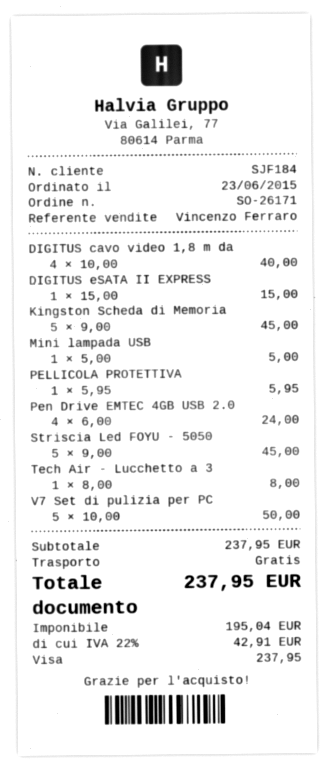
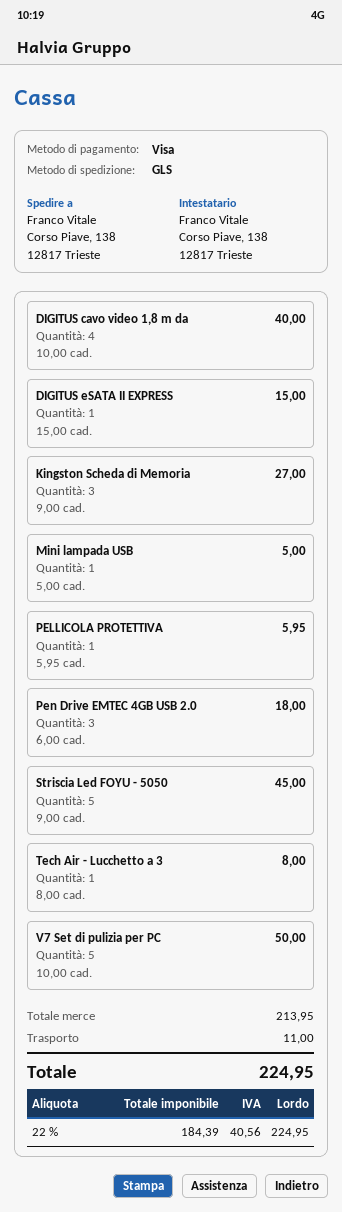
Kingston Scheda di Memoria: 5 x 9.00 = 45.00 -> 3 x 9.00 = 27.00
Pen Drive EMTEC 4GB USB 2.0: 4 x 6.00 = 24.00 -> 3 x 6.00 = 18.00
subtotal: 237.95 -> 213.95
shipping: 0.00 -> 11.00
net: 195.04 -> 184.39
tax: 22% = 42.91 -> 22% = 40.56
total: 237.95 -> 224.95

